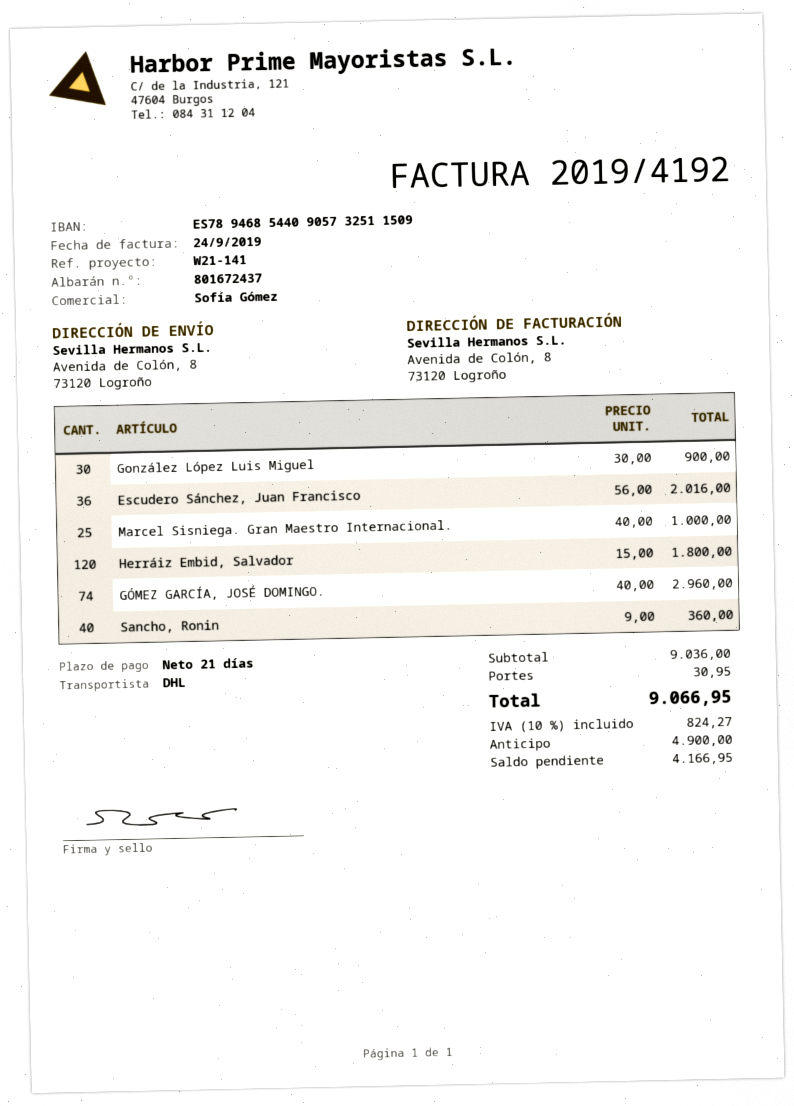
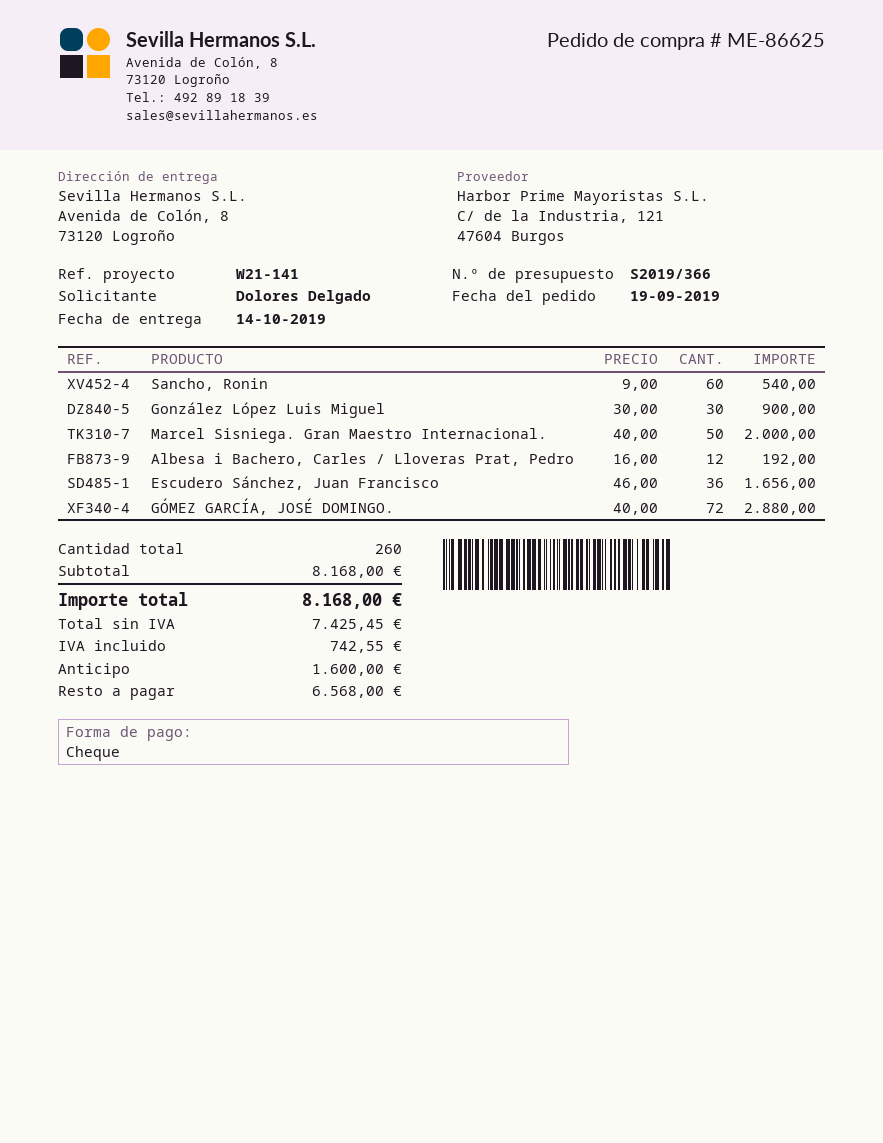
Escudero Sánchez, Juan Francisco: 36 x 56.00 = 2016.00 -> 36 x 46.00 = 1656.00
Marcel Sisniega. Gran Maestro Internacional.: 25 x 40.00 = 1000.00 -> 50 x 40.00 = 2000.00
Herráiz Embid, Salvador: 120 x 15.00 = 1800.00 -> none
GÓMEZ GARCÍA, JOSÉ DOMINGO.: 74 x 40.00 = 2960.00 -> 72 x 40.00 = 2880.00
Sancho, Ronin: 40 x 9.00 = 360.00 -> 60 x 9.00 = 540.00
Albesa i Bachero, Carles / Lloveras Prat, Pedro: none -> 12 x 16.00 = 192.00
subtotal: 9036.00 -> 8168.00
shipping: 30.95 -> none
tax: 824.27 -> 742.55
total: 9066.95 -> 8168.00
deposit: 4900.00 -> 1600.00
balance: 4166.95 -> 6568.00

